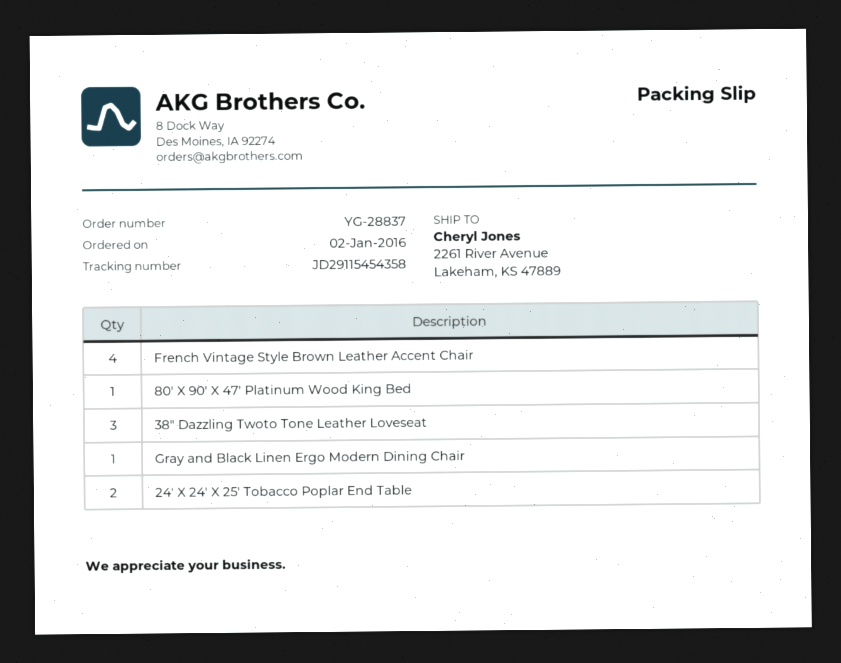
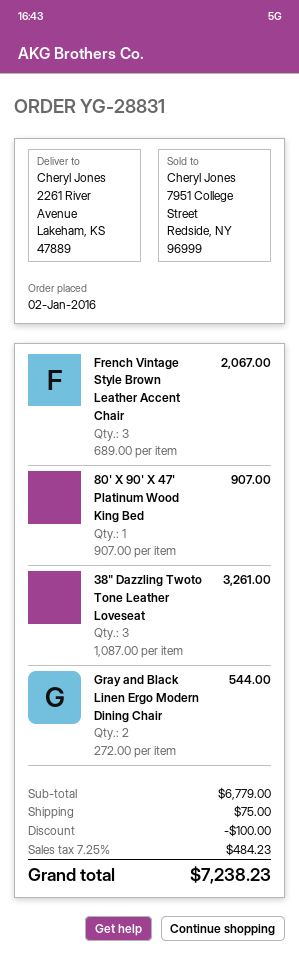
order number: YG-28837 -> YG-28831
French Vintage Style Brown Leather Accent Chair: 4 -> 3
Gray and Black Linen Ergo Modern Dining Chair: 1 -> 2
24' X 24' X 25' Tobacco Poplar End Table: 2 -> none

